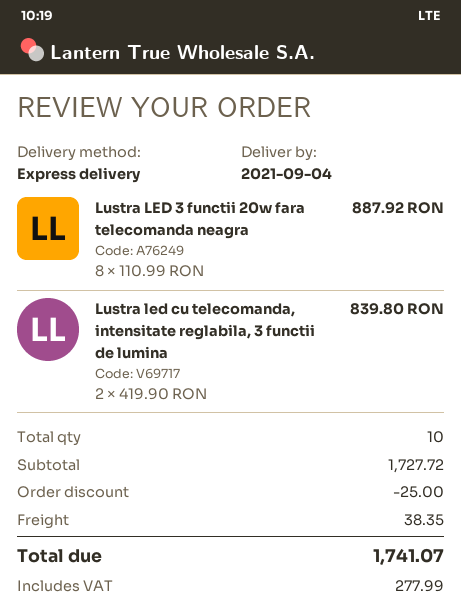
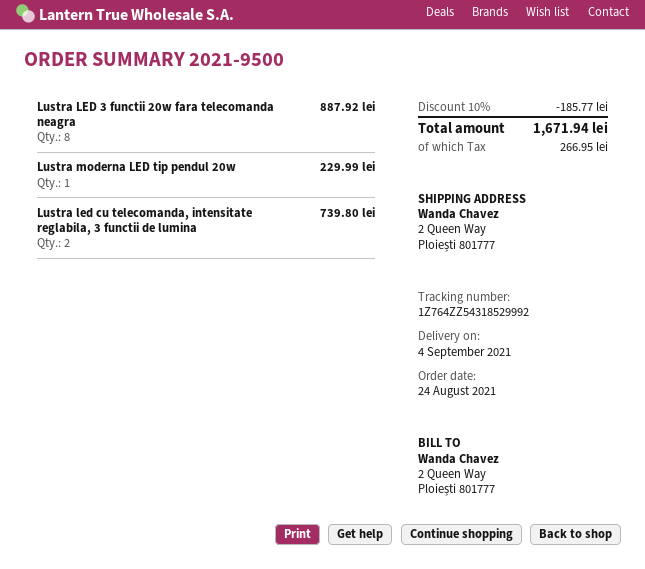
Lustra led cu telecomanda, intensitate reglabila, 3 functii de lumina: 2 for 839.80 -> 2 for 739.80
Lustra moderna LED tip pendul 20w: none -> 1 for 229.99
discount: 25.00 -> 185.77
shipping: 38.35 -> none
tax: 277.99 -> 266.95
total: 1741.07 -> 1671.94

